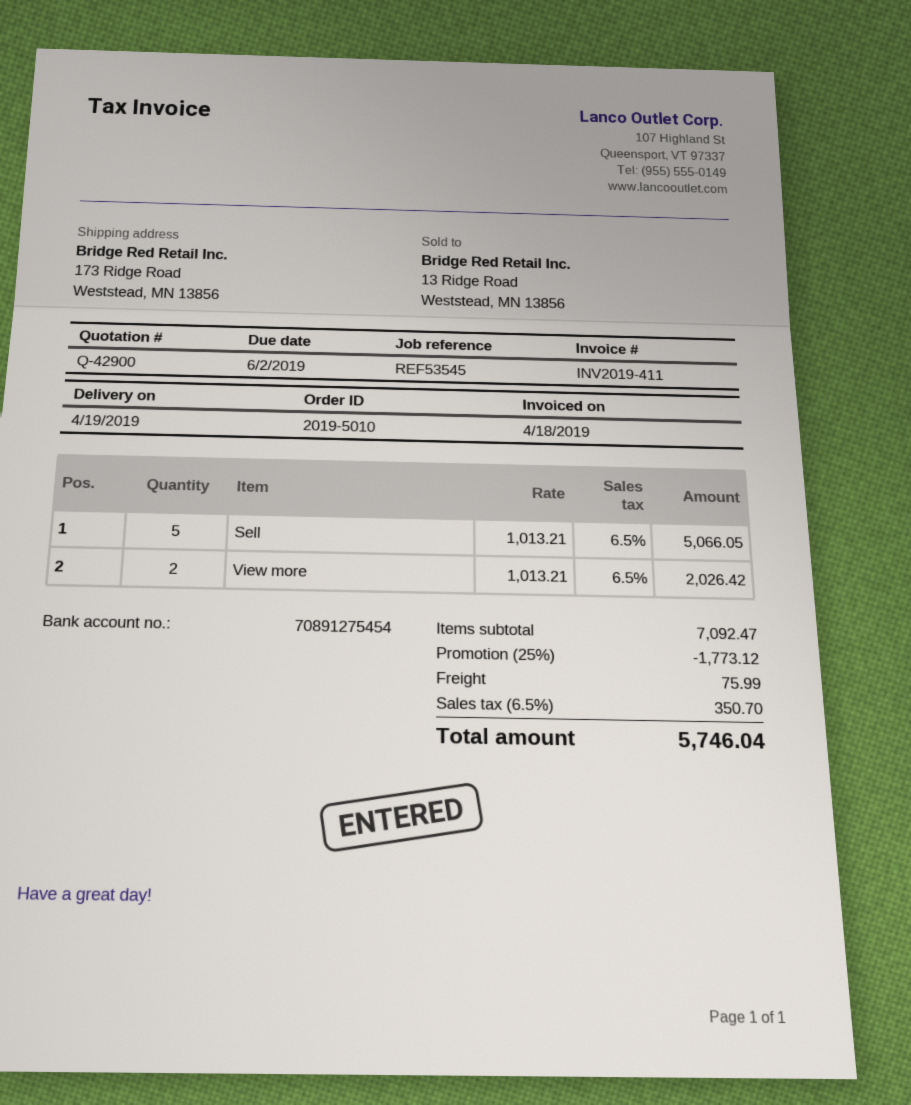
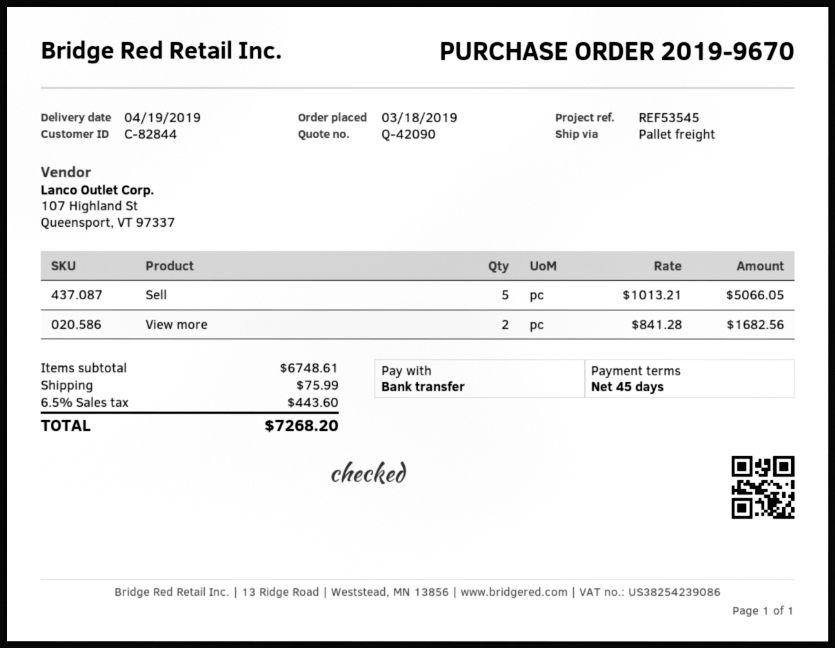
quote number: Q-42900 -> Q-42090
order number: 2019-5010 -> 2019-9670
View more: 2 x 1013.21 = 2026.42 -> 2 x 841.28 = 1682.56
subtotal: 7092.47 -> 6748.61
discount: 25% = 1773.12 -> none
tax: 6.5% = 350.70 -> 6.5% = 443.60
total: 5746.04 -> 7268.20

